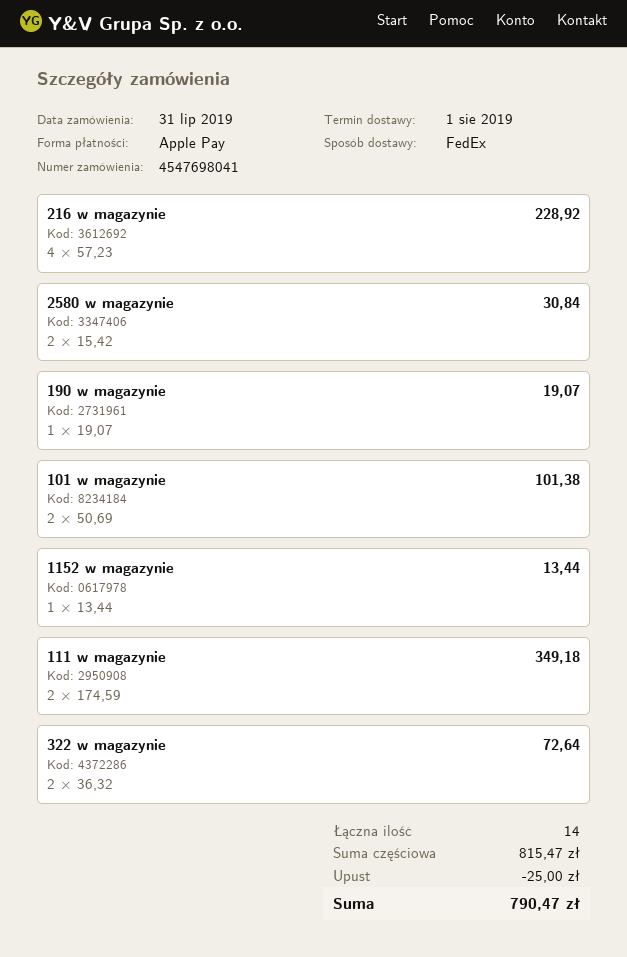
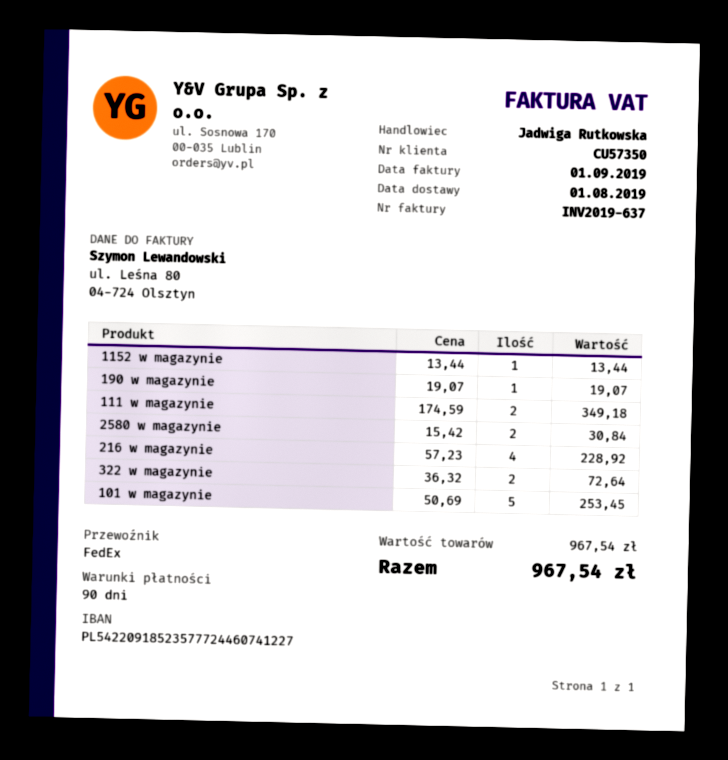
101 w magazynie: 2 x 50.69 = 101.38 -> 5 x 50.69 = 253.45
subtotal: 815.47 -> 967.54
discount: 25.00 -> none
total: 790.47 -> 967.54

